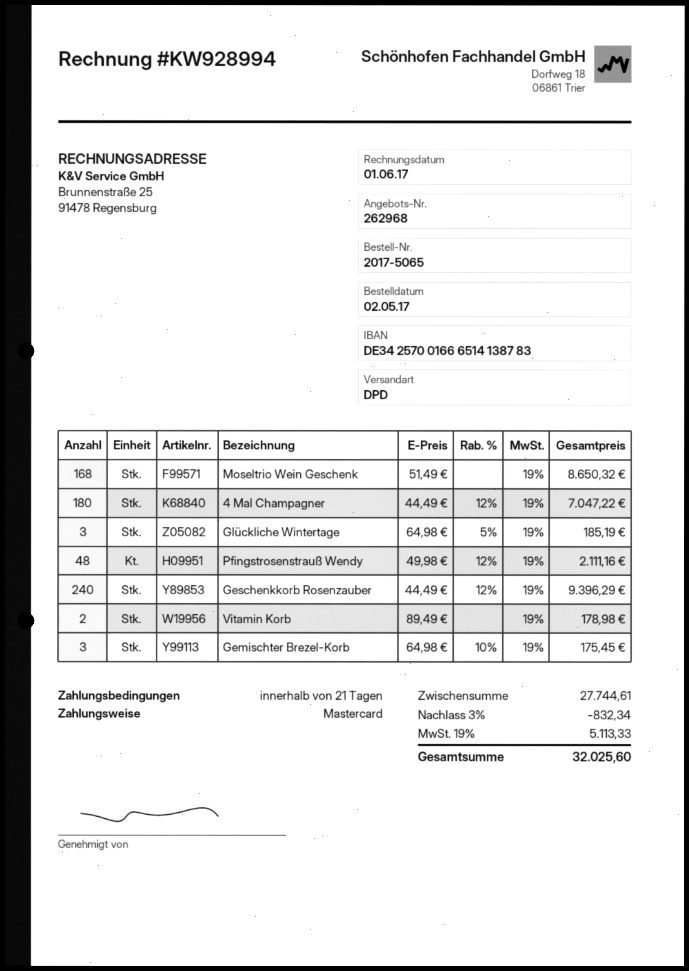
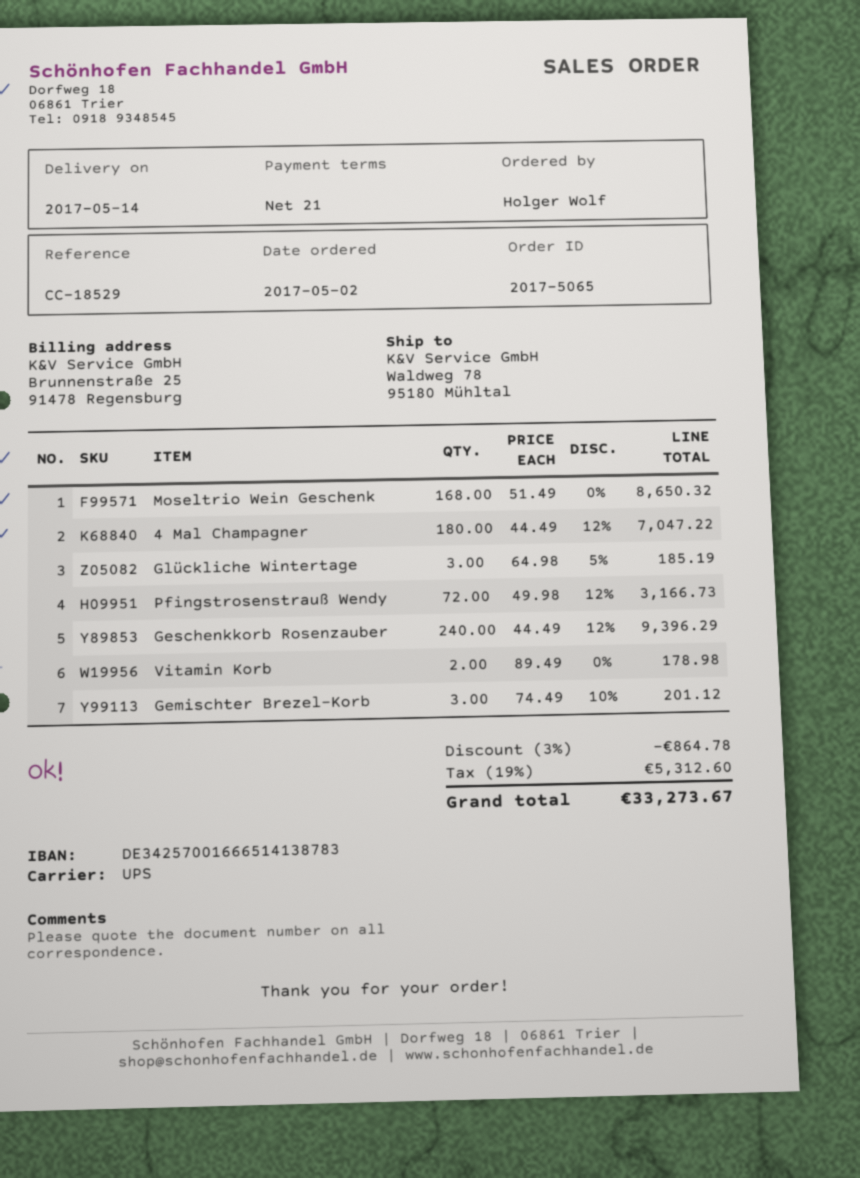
shipping method: DPD -> UPS
Pfingstrosenstrauß Wendy: 48 x 49.98 - 12% = 2111.16 -> 72 x 49.98 - 12% = 3166.73
Gemischter Brezel-Korb: 3 x 64.98 - 10% = 175.45 -> 3 x 74.49 - 10% = 201.12
discount: 3% = 832.34 -> 3% = 864.78
tax: 19% = 5113.33 -> 19% = 5312.60
total: 32025.60 -> 33273.67

